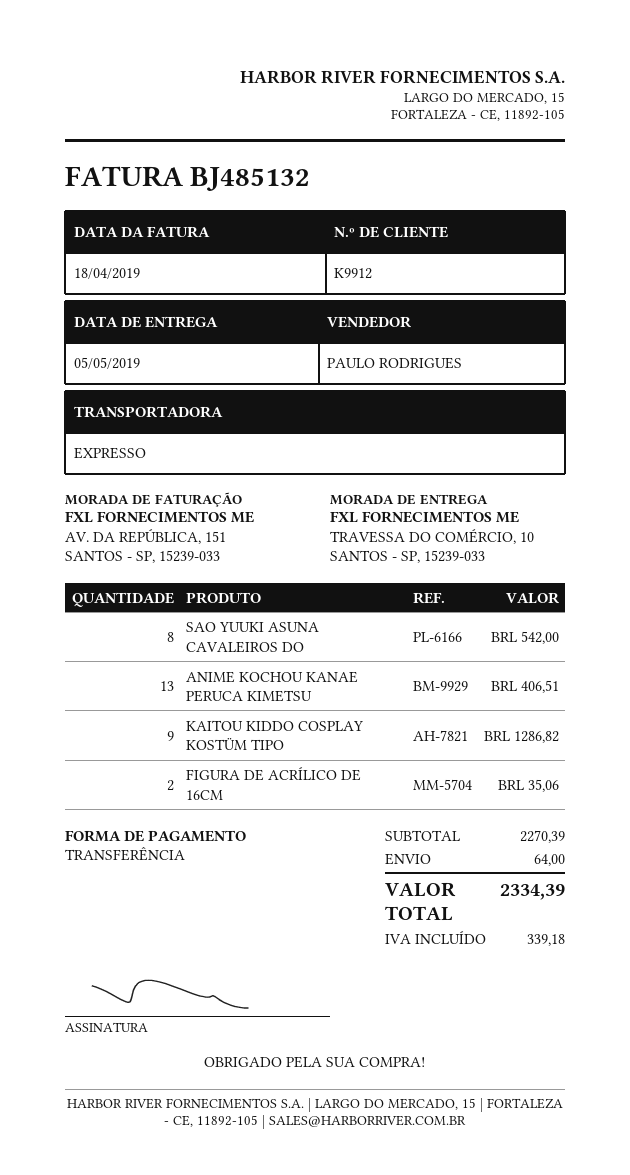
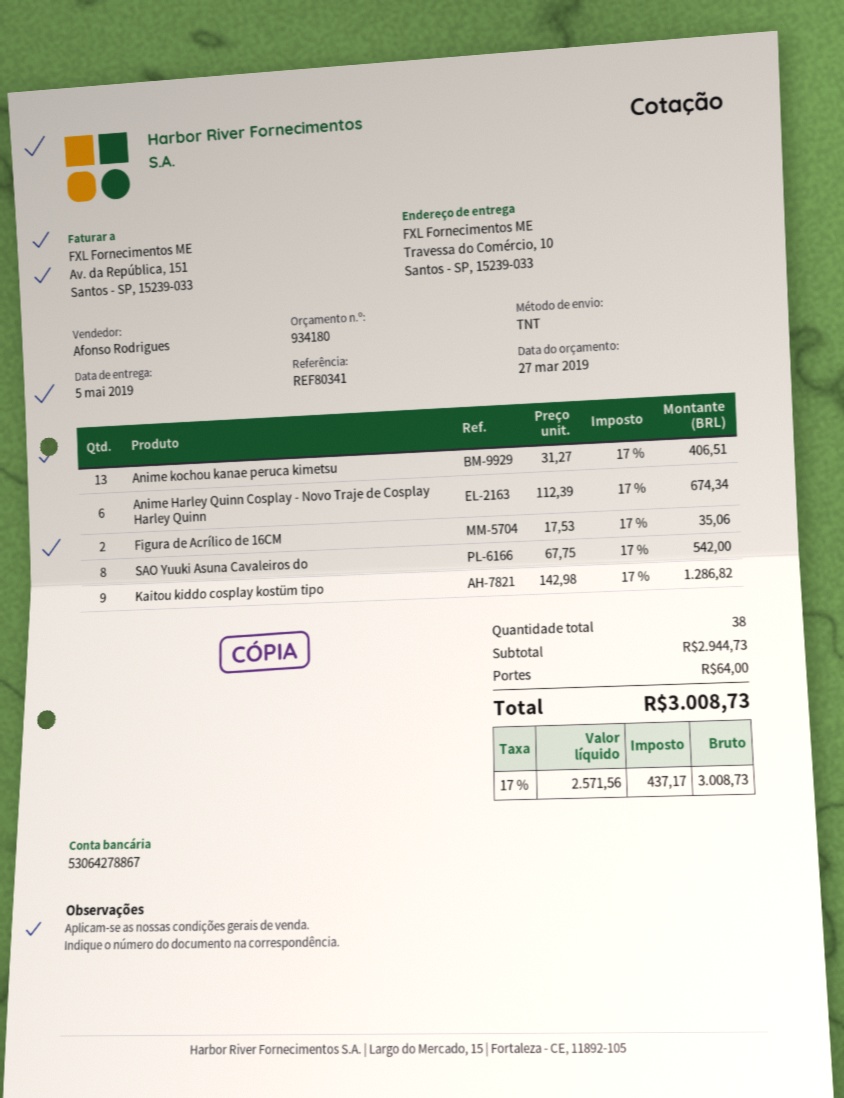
sales rep: PAULO RODRIGUES -> Afonso Rodrigues
shipping method: express -> TNT
Anime Harley Quinn Cosplay - Novo Traje de Cosplay Harley Quinn: none -> 6 for 674.34
subtotal: 2270.39 -> 2944.73
tax: 339.18 -> 437.17
total: 2334.39 -> 3008.73

